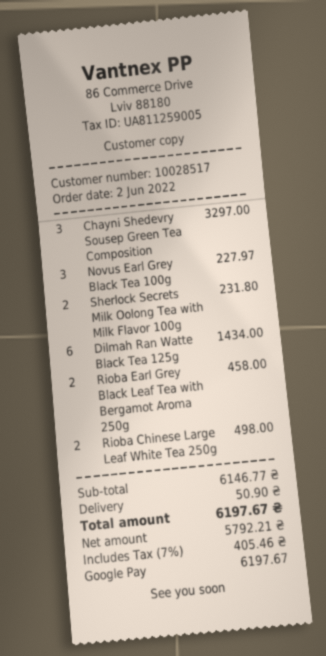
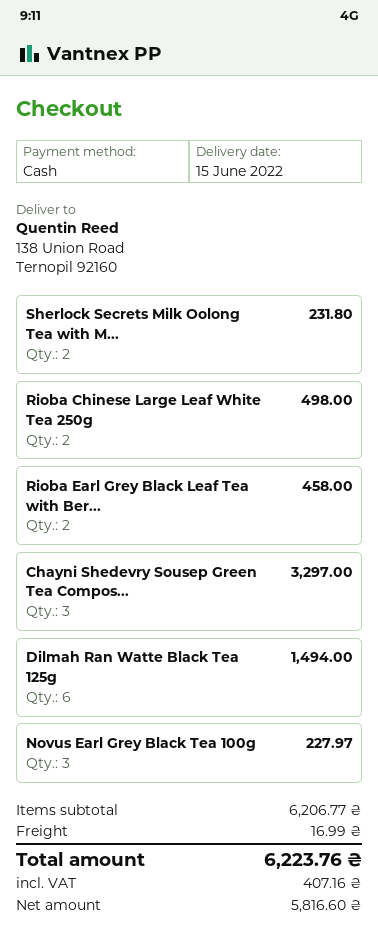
payment method: Google Pay -> cash
Dilmah Ran Watte Black Tea 125g: 6 for 1434.00 -> 6 for 1494.00
subtotal: 6146.77 -> 6206.77
shipping: 50.90 -> 16.99
net: 5792.21 -> 5816.60
tax: 405.46 -> 407.16
total: 6197.67 -> 6223.76

